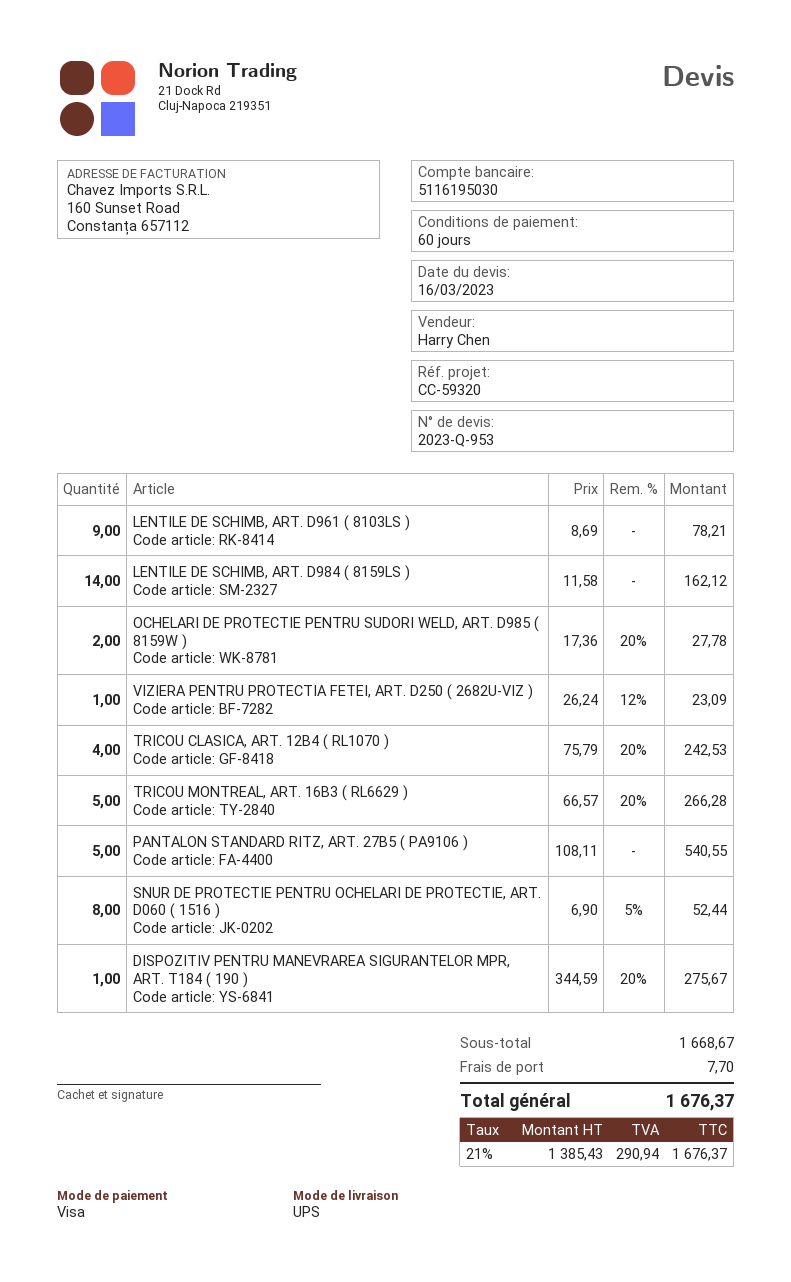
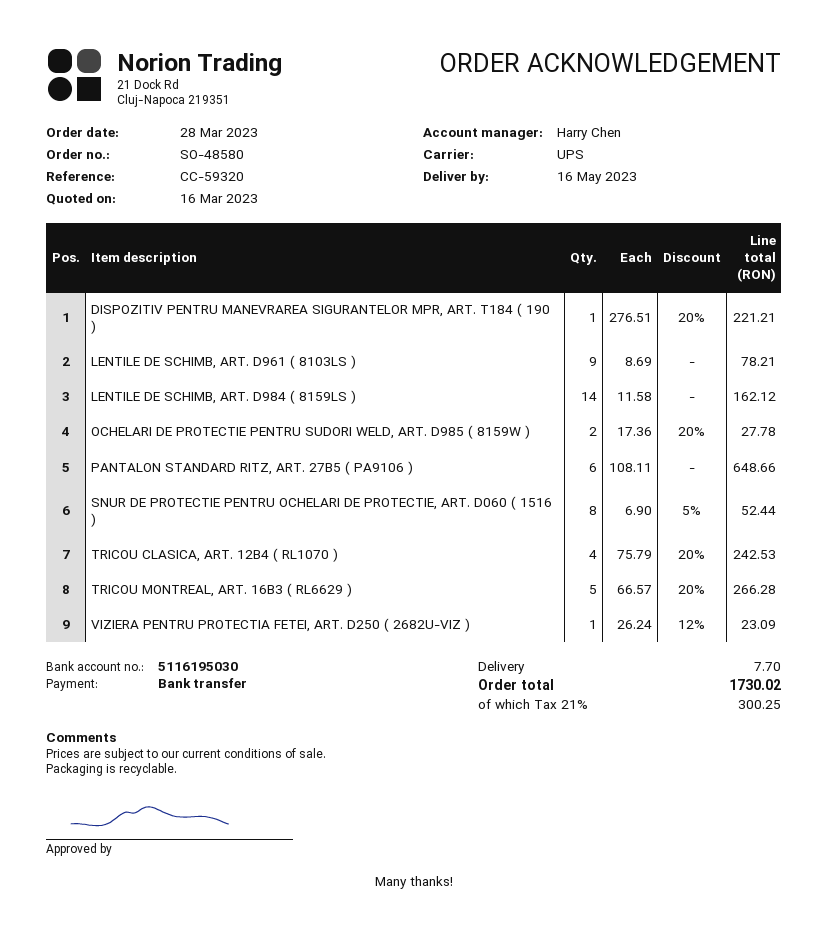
payment method: Visa -> bank transfer
PANTALON STANDARD RITZ, ART. 27B5 ( PA9106 ): 5 x 108.11 = 540.55 -> 6 x 108.11 = 648.66
DISPOZITIV PENTRU MANEVRAREA SIGURANTELOR MPR, ART. T184 ( 190 ): 1 x 344.59 - 20% = 275.67 -> 1 x 276.51 - 20% = 221.21
tax: 21% = 290.94 -> 21% = 300.25
total: 1676.37 -> 1730.02

